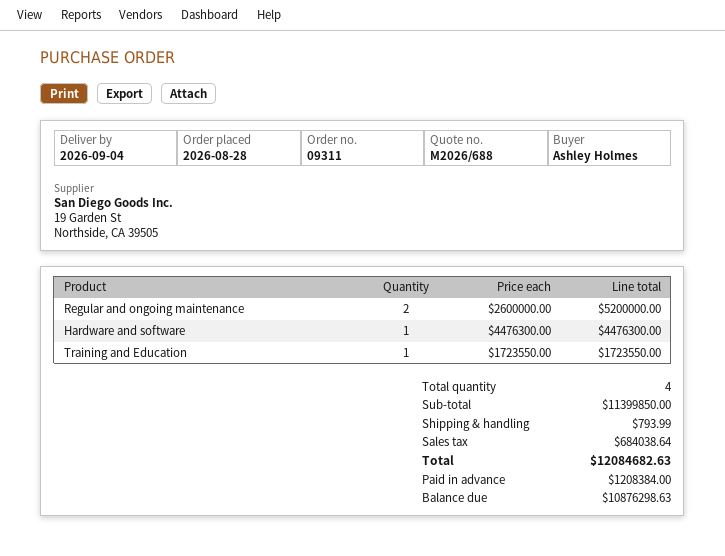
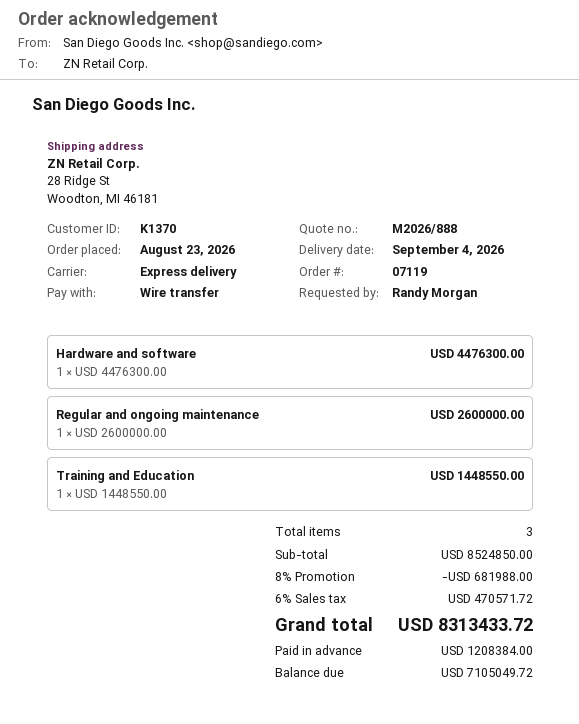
quote number: M2026/688 -> M2026/888
order number: 09311 -> 07119
order date: 2026-08-28 -> 2026-08-23
ordered by: Ashley Holmes -> Randy Morgan
Regular and ongoing maintenance: 2 x 2600000.00 = 5200000.00 -> 1 x 2600000.00 = 2600000.00
Training and Education: 1 x 1723550.00 = 1723550.00 -> 1 x 1448550.00 = 1448550.00
total quantity: 4 -> 3
subtotal: 11399850.00 -> 8524850.00
discount: none -> 8% = 681988.00
shipping: 793.99 -> none
tax: 684038.64 -> 470571.72
total: 12084682.63 -> 8313433.72
balance: 10876298.63 -> 7105049.72

